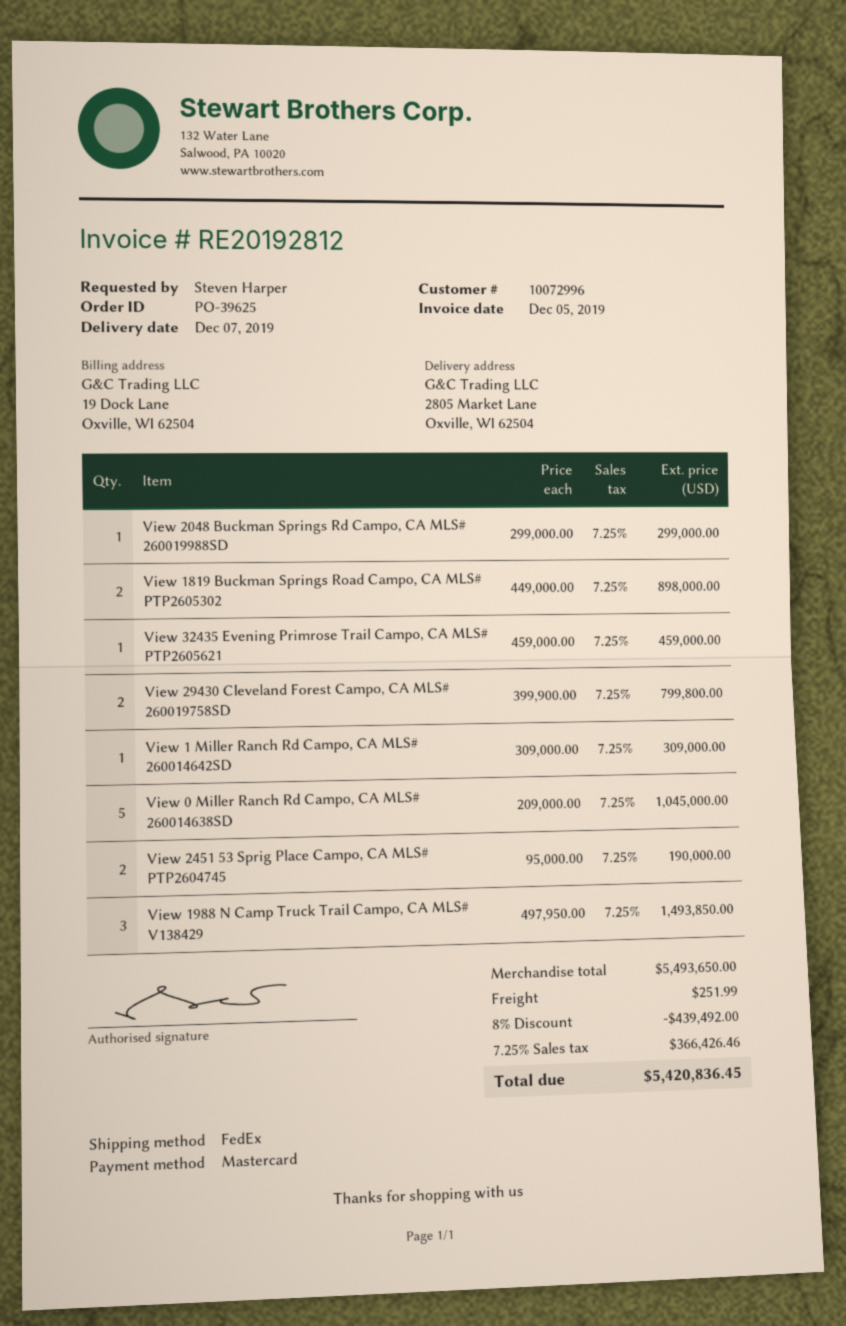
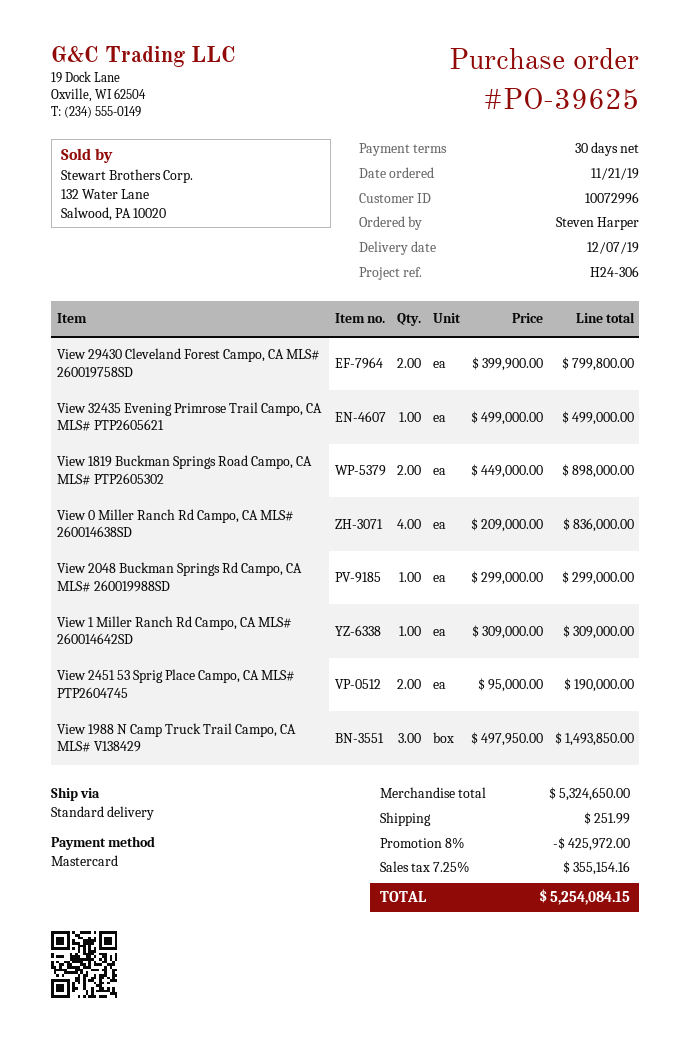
shipping method: FedEx -> standard
View 32435 Evening Primrose Trail Campo, CA MLS# PTP2605621: 1 x 459000.00 = 459000.00 -> 1 x 499000.00 = 499000.00
View 0 Miller Ranch Rd Campo, CA MLS# 260014638SD: 5 x 209000.00 = 1045000.00 -> 4 x 209000.00 = 836000.00
subtotal: 5493650.00 -> 5324650.00
discount: 8% = 439492.00 -> 8% = 425972.00
tax: 7.25% = 366426.46 -> 7.25% = 355154.16
total: 5420836.45 -> 5254084.15

